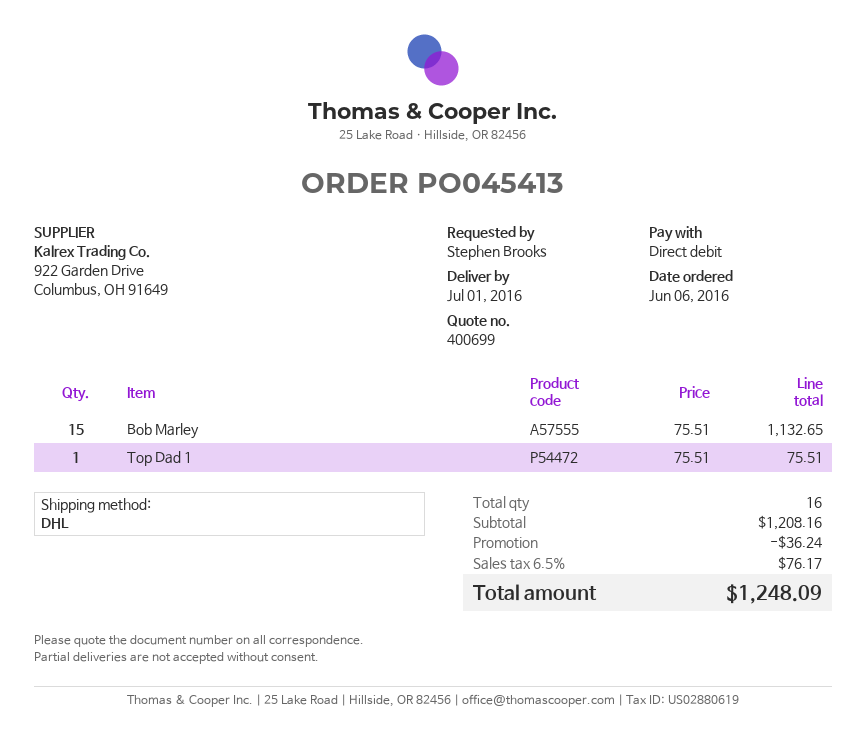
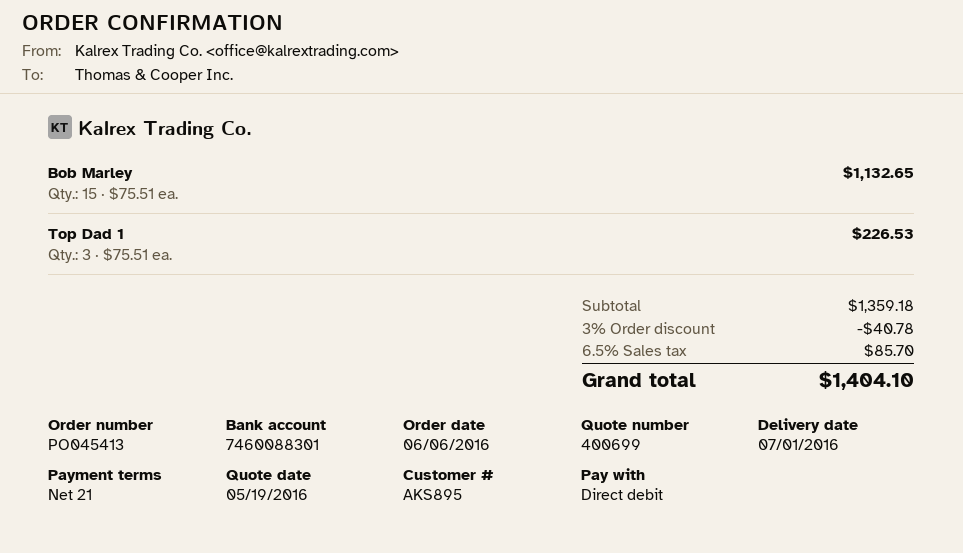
Top Dad 1: 1 x 75.51 = 75.51 -> 3 x 75.51 = 226.53
subtotal: 1208.16 -> 1359.18
discount: 36.24 -> 40.78
tax: 6.5% = 76.17 -> 6.5% = 85.70
total: 1248.09 -> 1404.10

